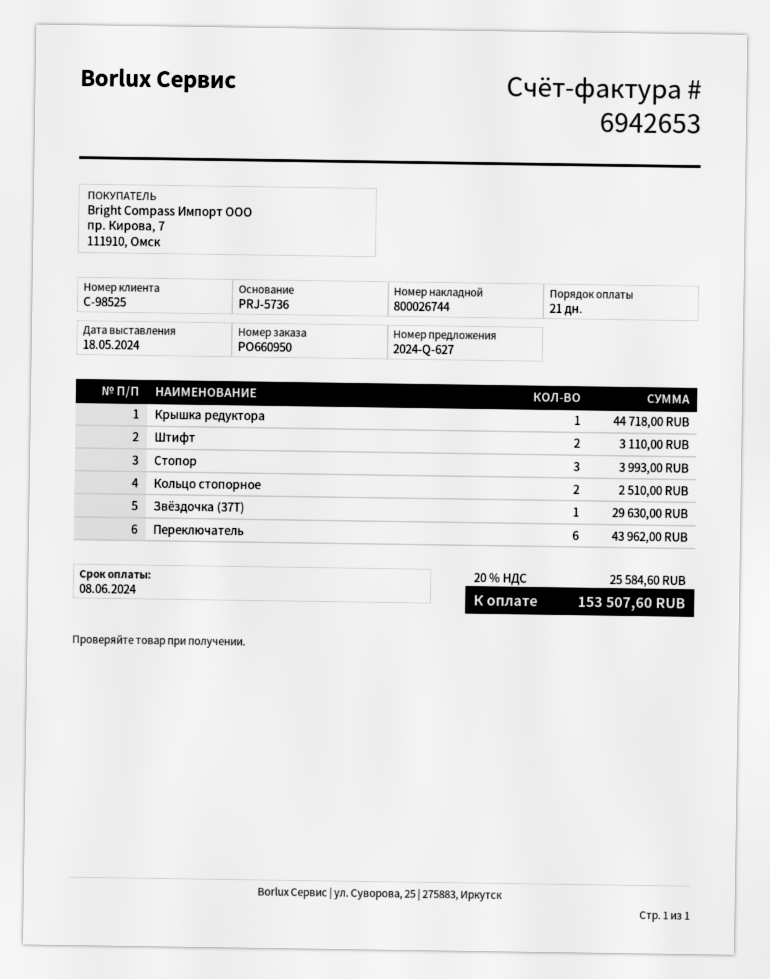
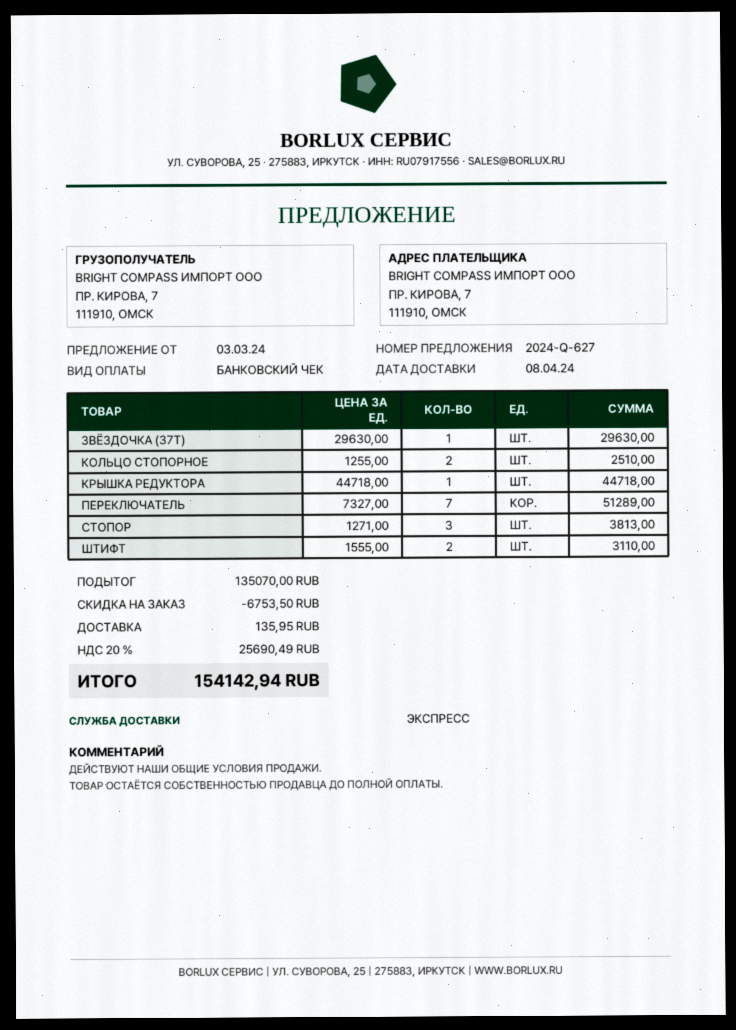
Стопор: 3 for 3993.00 -> 3 for 3813.00
Переключатель: 6 for 43962.00 -> 7 for 51289.00
discount: none -> 6753.50
shipping: none -> 135.95
tax: 20% = 25584.60 -> 20% = 25690.49
total: 153507.60 -> 154142.94

